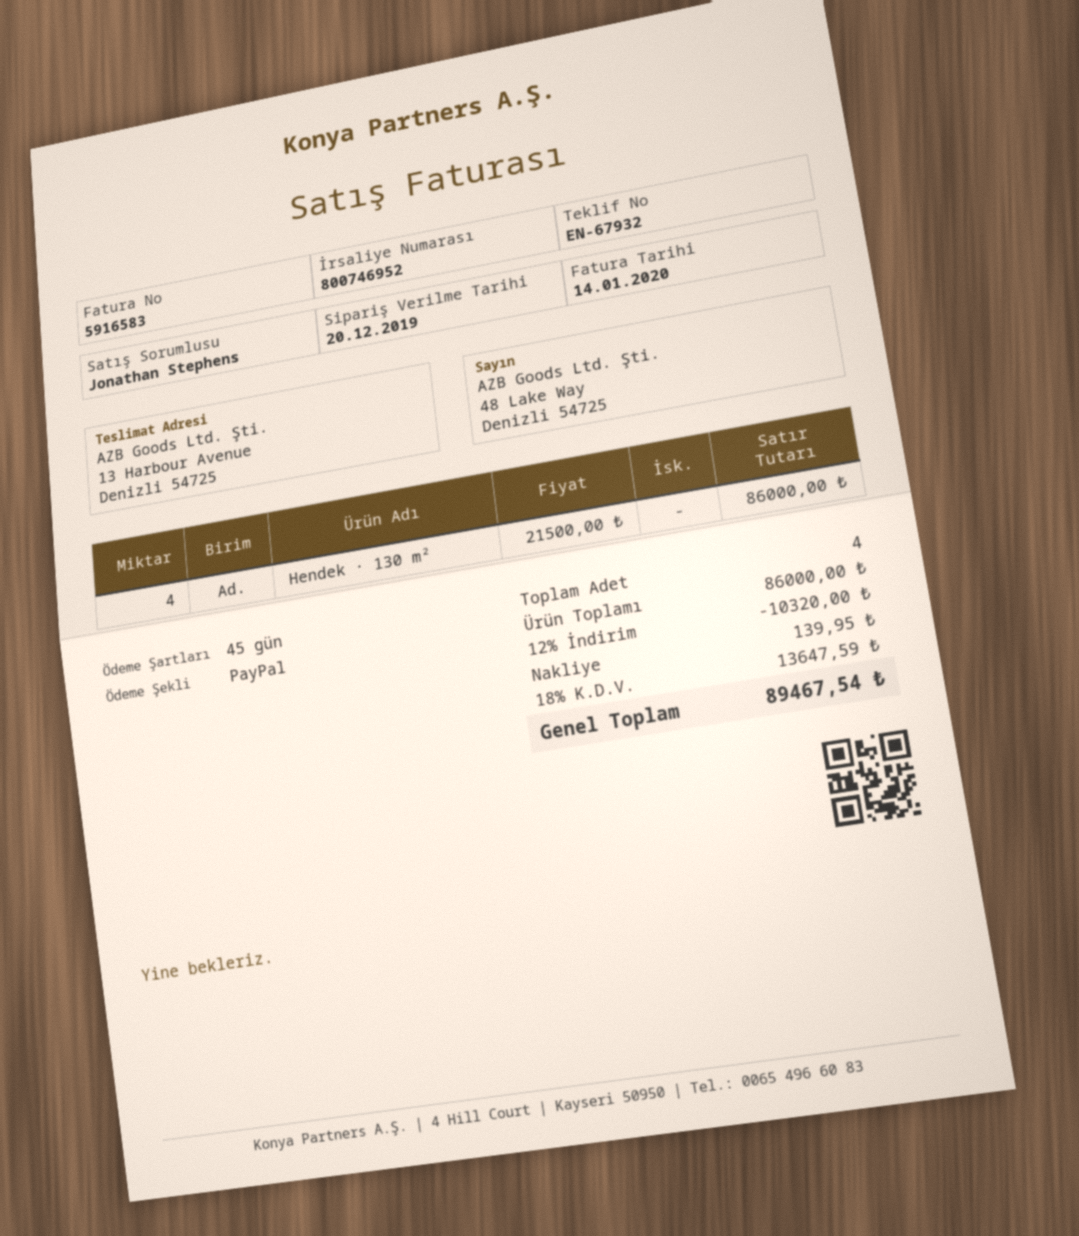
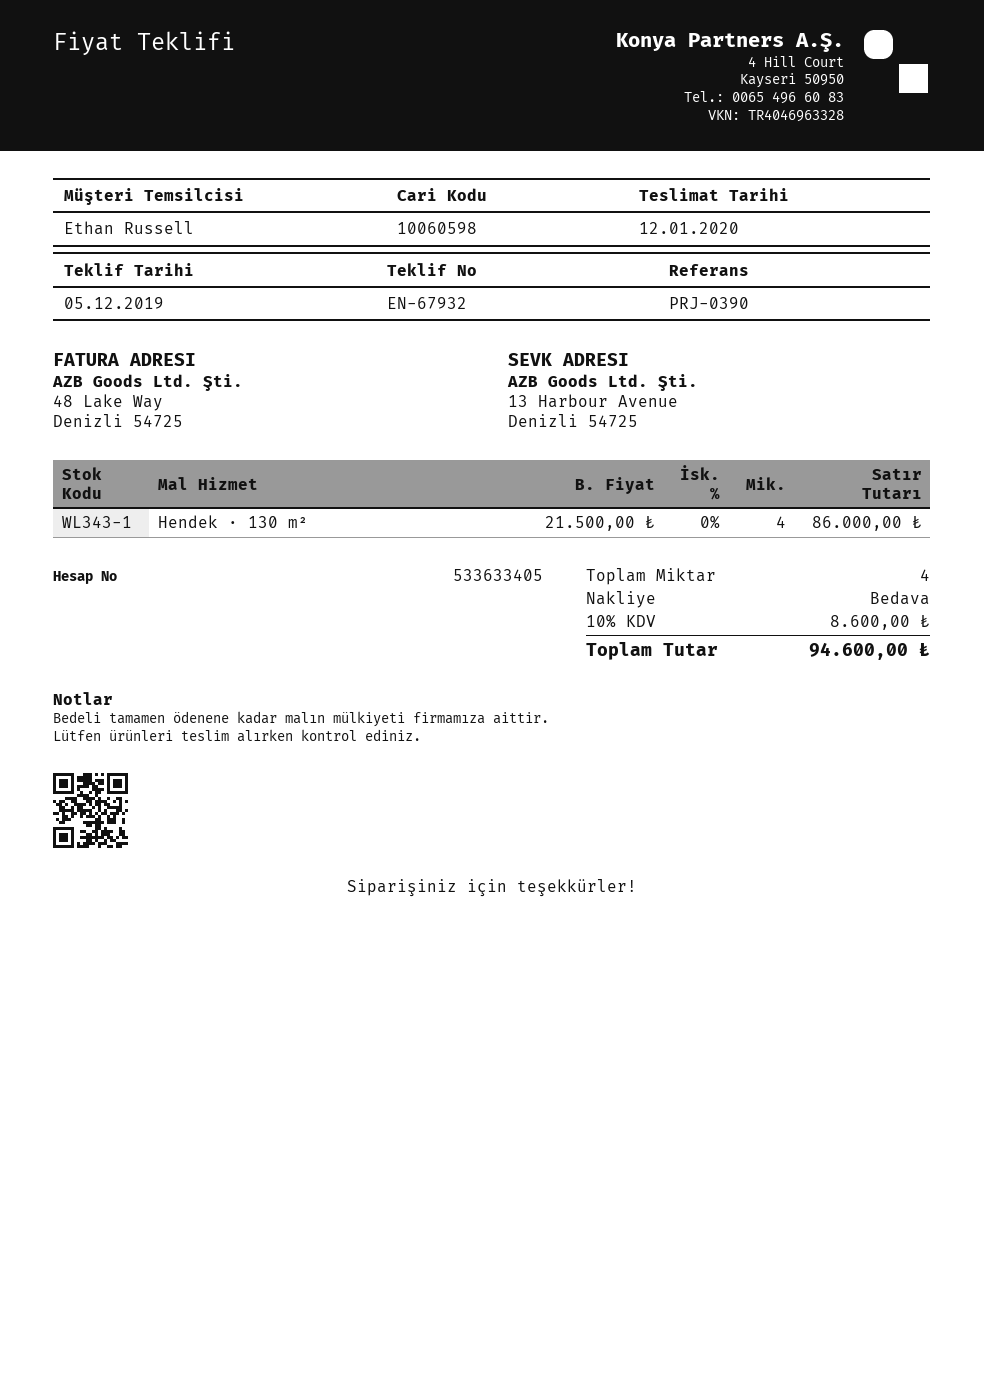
sales rep: Jonathan Stephens -> Ethan Russell
discount: 12% = 10320.00 -> none
shipping: 139.95 -> 0.00
tax: 18% = 13647.59 -> 10% = 8600.00
total: 89467.54 -> 94600.00

